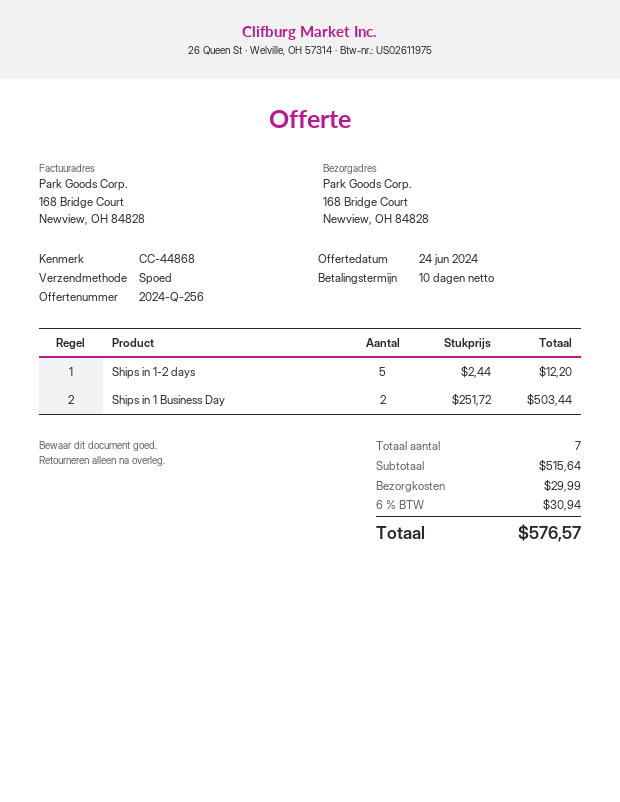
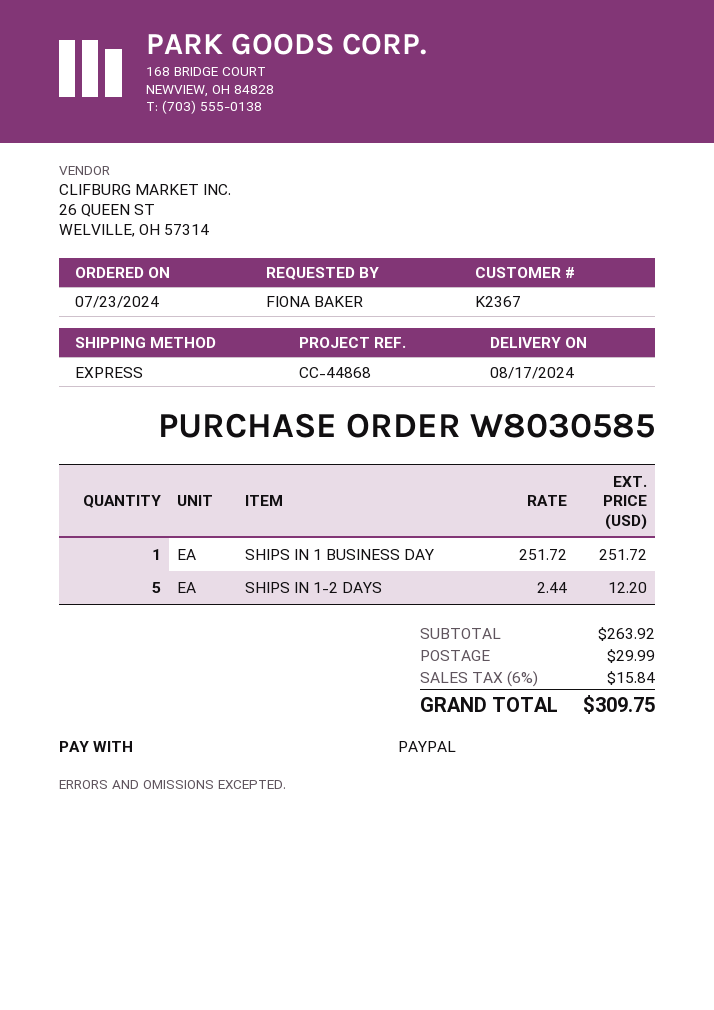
Ships in 1 Business Day: 2 x 251.72 = 503.44 -> 1 x 251.72 = 251.72
subtotal: 515.64 -> 263.92
tax: 6% = 30.94 -> 6% = 15.84
total: 576.57 -> 309.75

